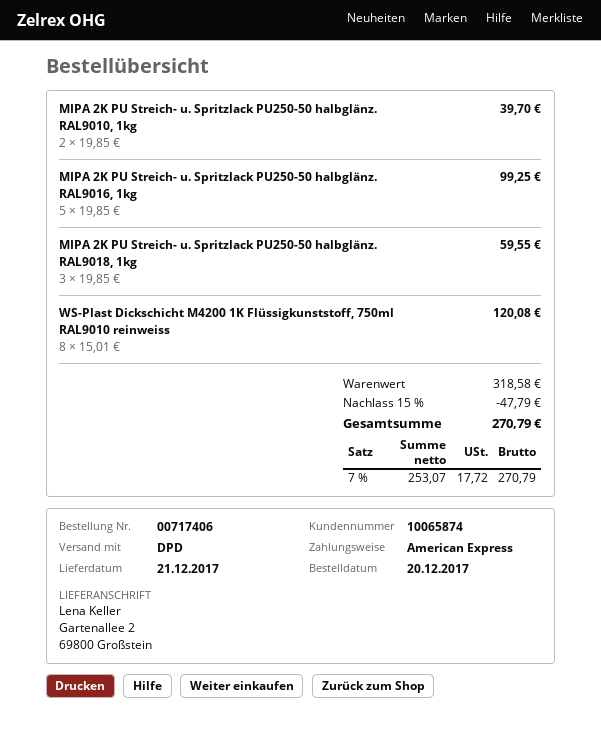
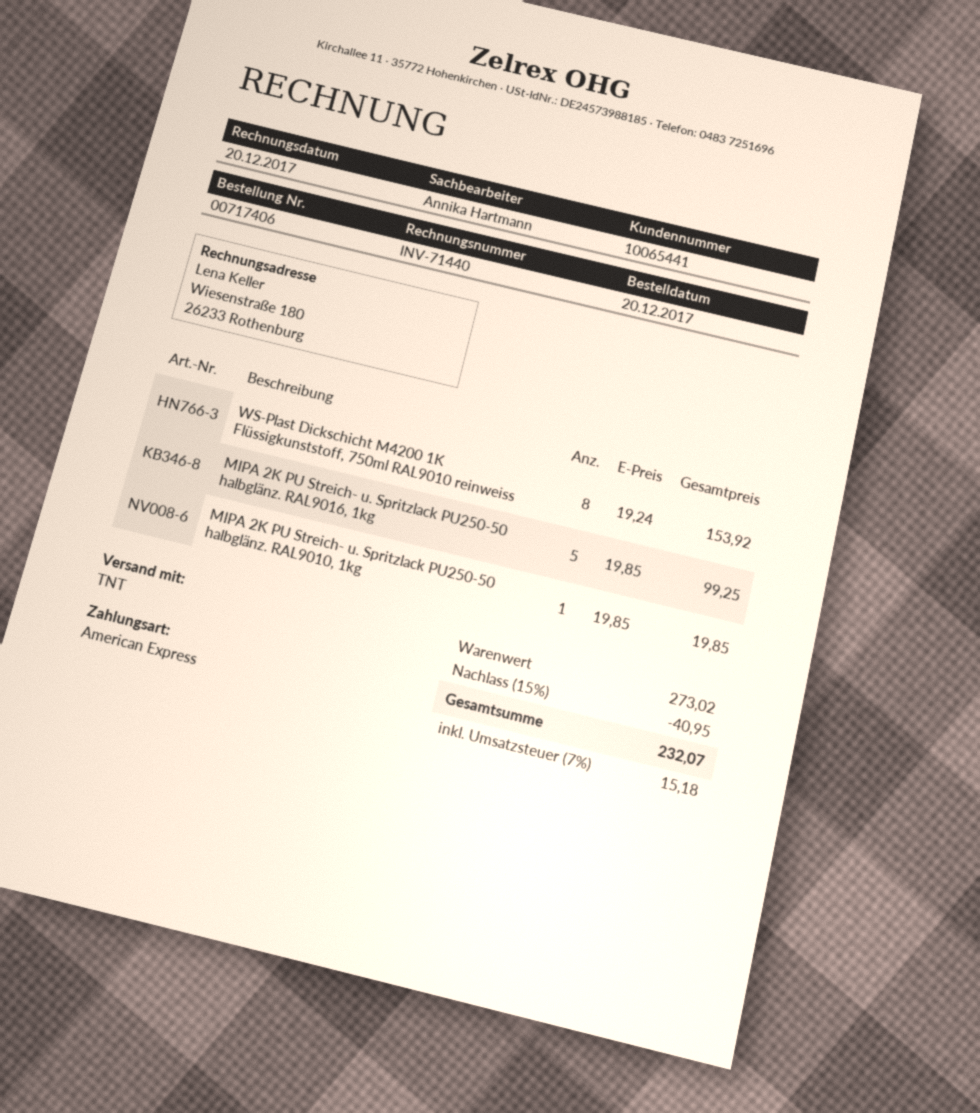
customer number: 10065874 -> 10065441
shipping method: DPD -> TNT
MIPA 2K PU Streich- u. Spritzlack PU250-50 halbglänz. RAL9010, 1kg: 2 x 19.85 = 39.70 -> 1 x 19.85 = 19.85
MIPA 2K PU Streich- u. Spritzlack PU250-50 halbglänz. RAL9018, 1kg: 3 x 19.85 = 59.55 -> none
WS-Plast Dickschicht M4200 1K Flüssigkunststoff, 750ml RAL9010 reinweiss: 8 x 15.01 = 120.08 -> 8 x 19.24 = 153.92
subtotal: 318.58 -> 273.02
discount: 15% = 47.79 -> 15% = 40.95
tax: 7% = 17.72 -> 7% = 15.18
total: 270.79 -> 232.07

